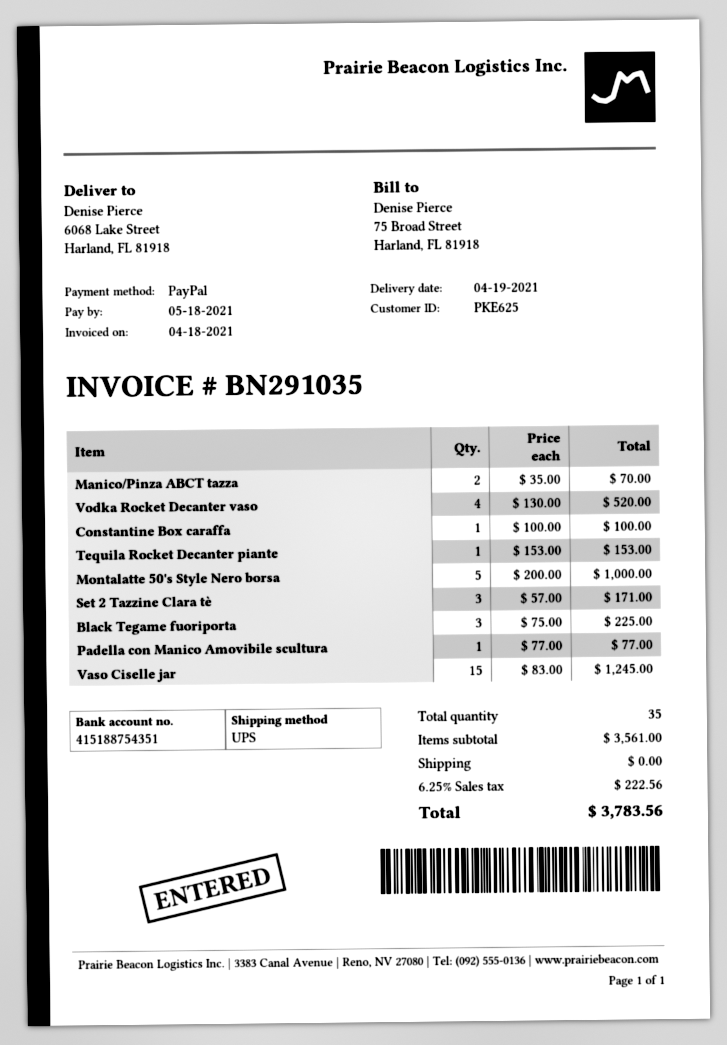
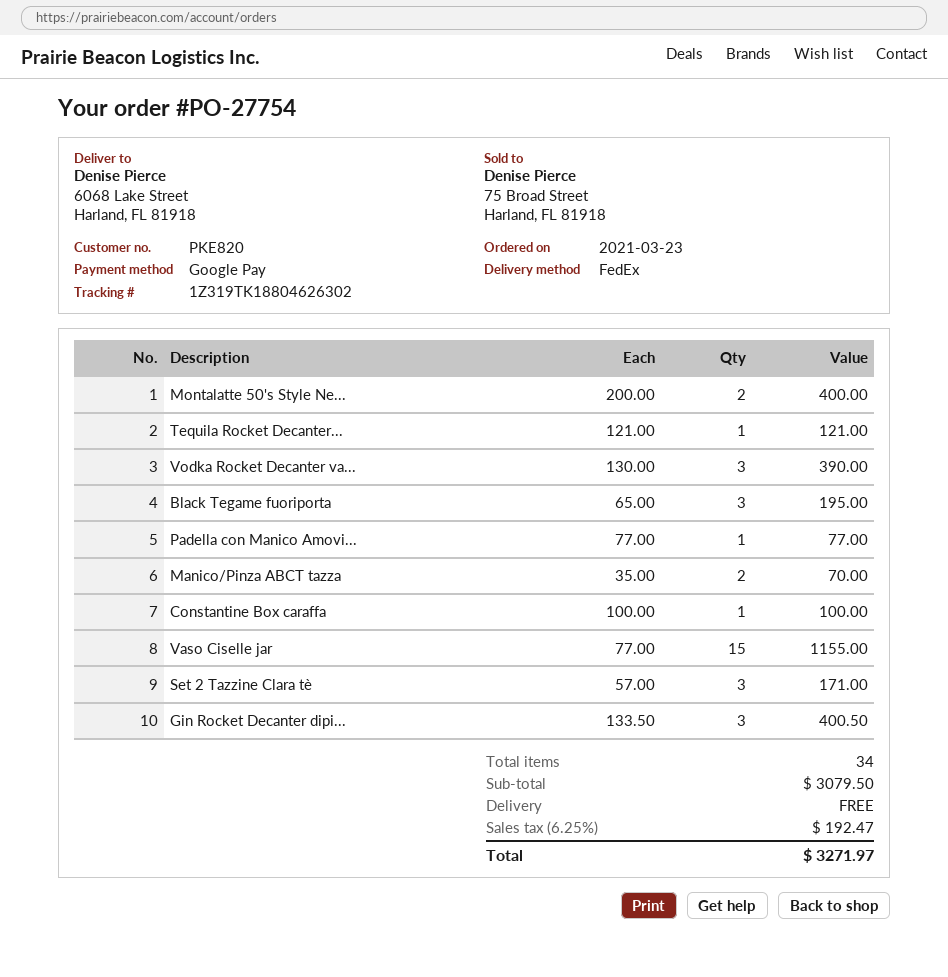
customer number: PKE625 -> PKE820
payment method: PayPal -> Google Pay
shipping method: UPS -> FedEx
Vodka Rocket Decanter vaso: 4 x 130.00 = 520.00 -> 3 x 130.00 = 390.00
Tequila Rocket Decanter piante: 1 x 153.00 = 153.00 -> 1 x 121.00 = 121.00
Montalatte 50's Style Nero borsa: 5 x 200.00 = 1000.00 -> 2 x 200.00 = 400.00
Black Tegame fuoriporta: 3 x 75.00 = 225.00 -> 3 x 65.00 = 195.00
Vaso Ciselle jar: 15 x 83.00 = 1245.00 -> 15 x 77.00 = 1155.00
Gin Rocket Decanter dipi...: none -> 3 x 133.50 = 400.50
total quantity: 35 -> 34
subtotal: 3561.00 -> 3079.50
tax: 6.25% = 222.56 -> 6.25% = 192.47
total: 3783.56 -> 3271.97

